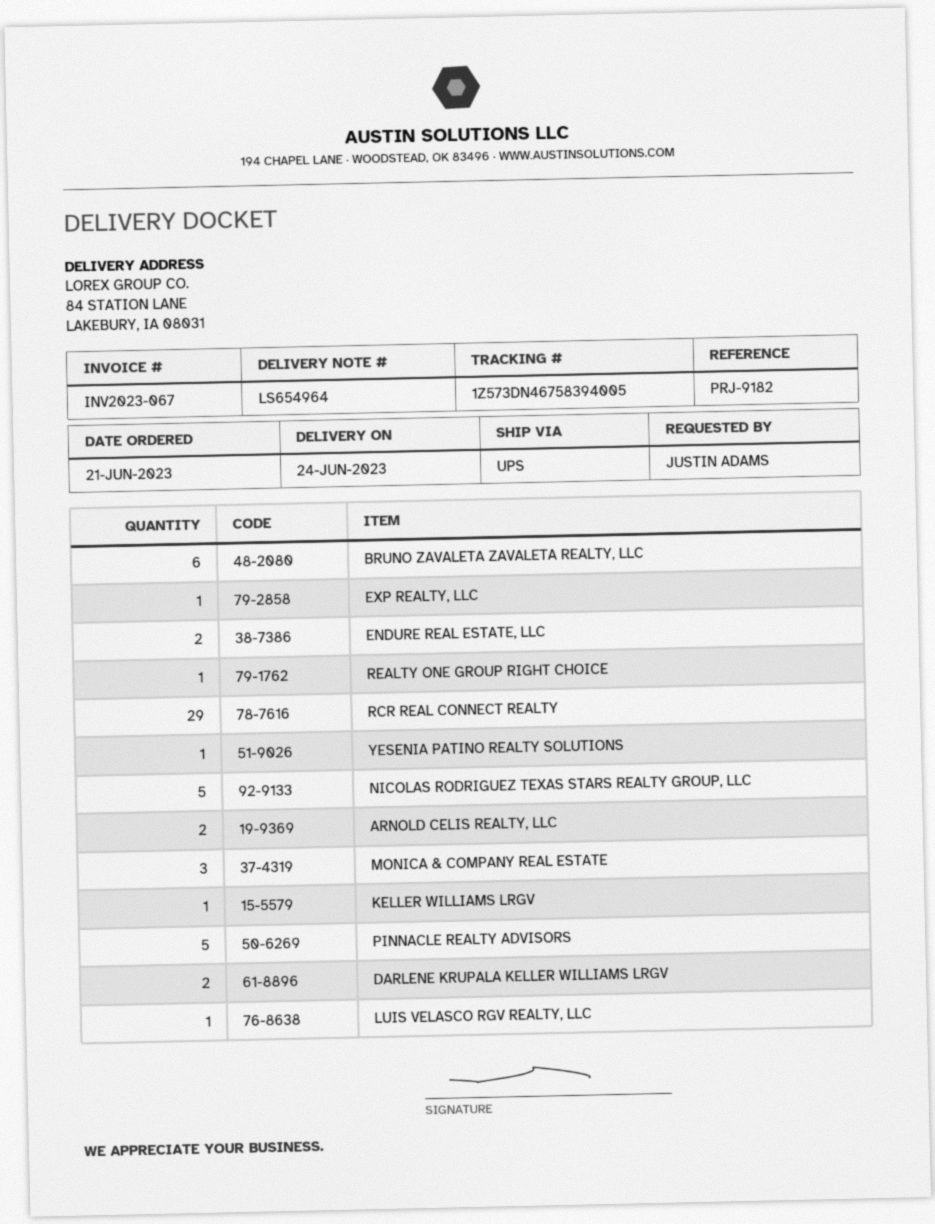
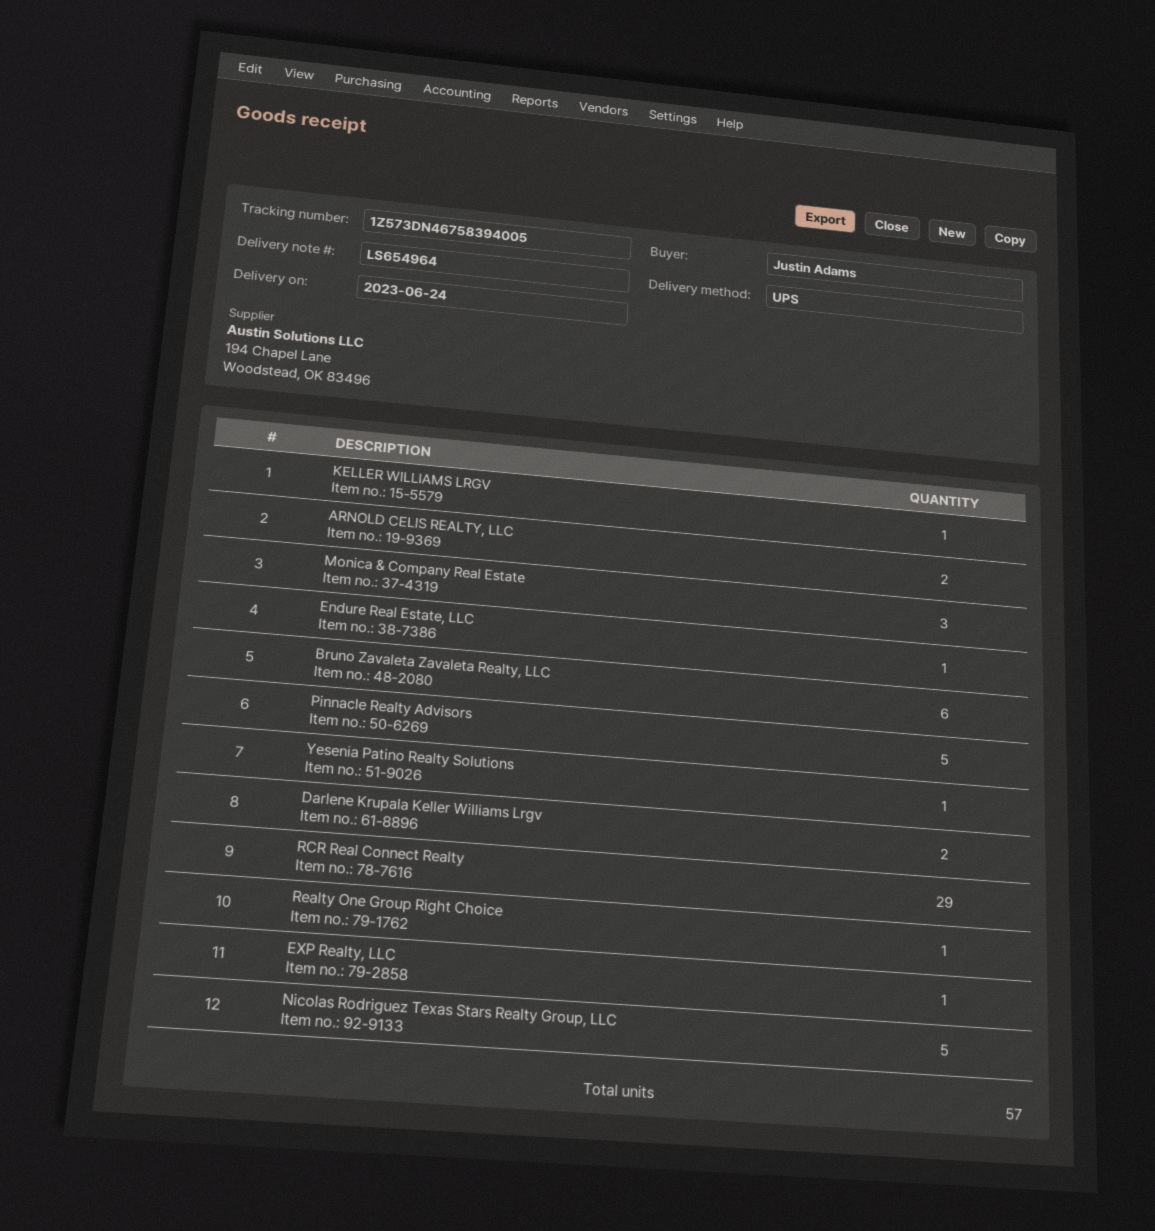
ENDURE REAL ESTATE, LLC: 2 -> 1
LUIS VELASCO RGV REALTY, LLC: 1 -> none

